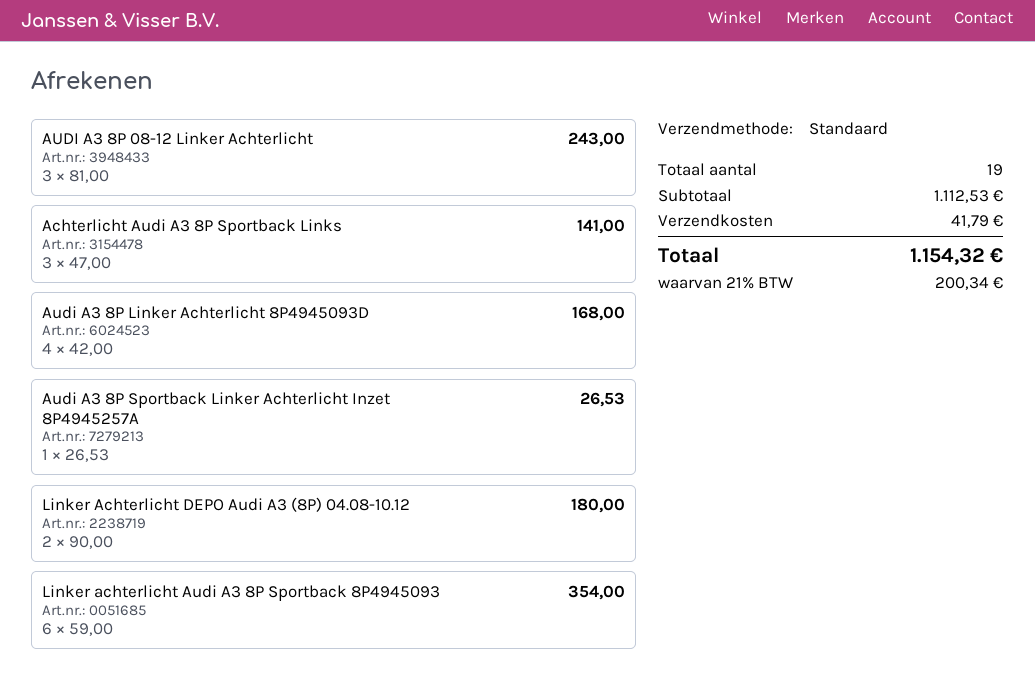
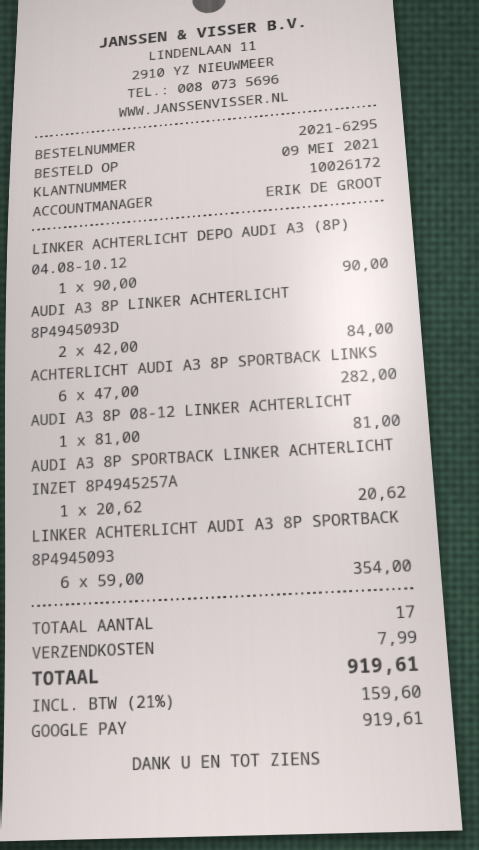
AUDI A3 8P 08-12 Linker Achterlicht: 3 x 81.00 = 243.00 -> 1 x 81.00 = 81.00
Achterlicht Audi A3 8P Sportback Links: 3 x 47.00 = 141.00 -> 6 x 47.00 = 282.00
Audi A3 8P Linker Achterlicht 8P4945093D: 4 x 42.00 = 168.00 -> 2 x 42.00 = 84.00
Audi A3 8P Sportback Linker Achterlicht Inzet 8P4945257A: 1 x 26.53 = 26.53 -> 1 x 20.62 = 20.62
Linker Achterlicht DEPO Audi A3 (8P) 04.08-10.12: 2 x 90.00 = 180.00 -> 1 x 90.00 = 90.00
total quantity: 19 -> 17
shipping: 41.79 -> 7.99
tax: 21% = 200.34 -> 21% = 159.60
total: 1154.32 -> 919.61

